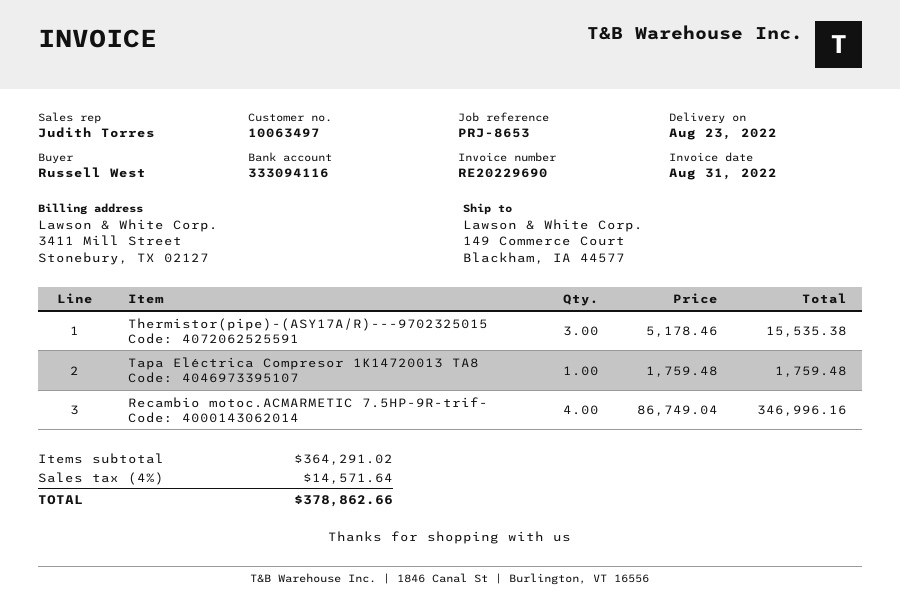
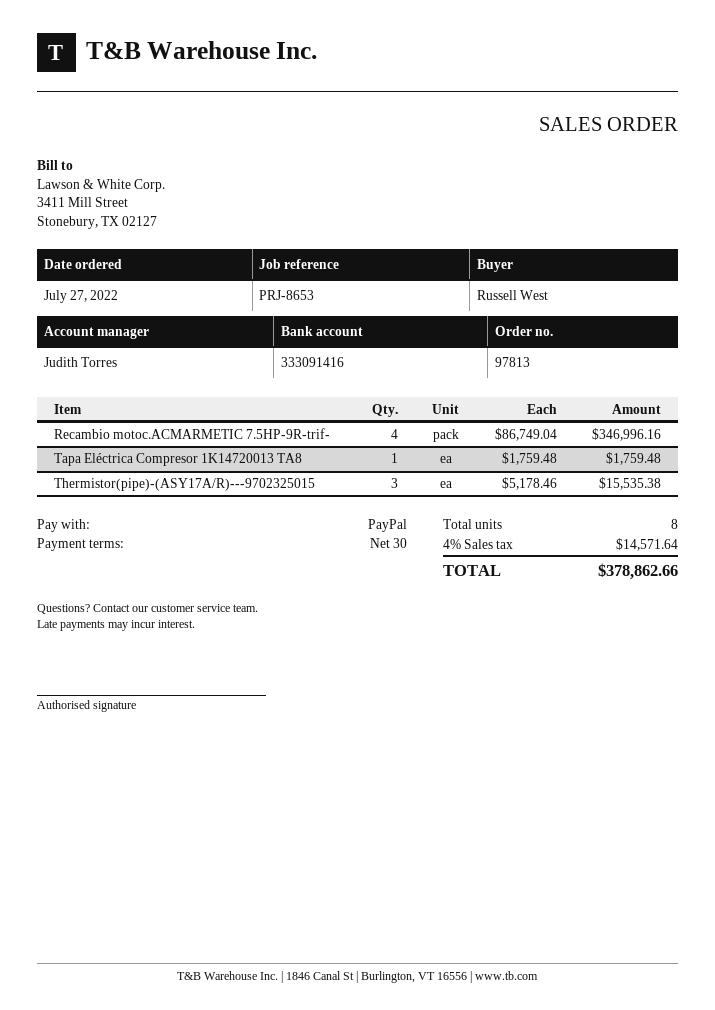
bank account: 333094116 -> 333091416

